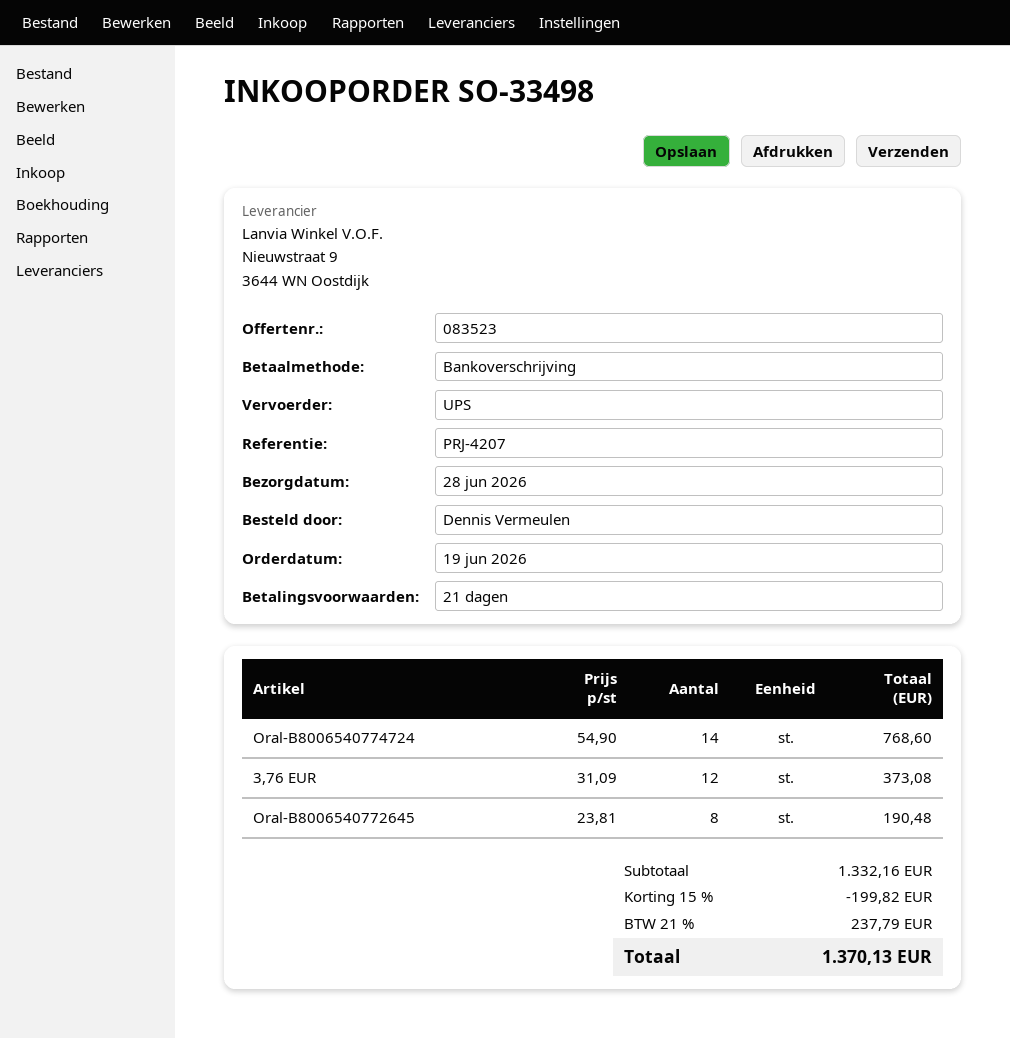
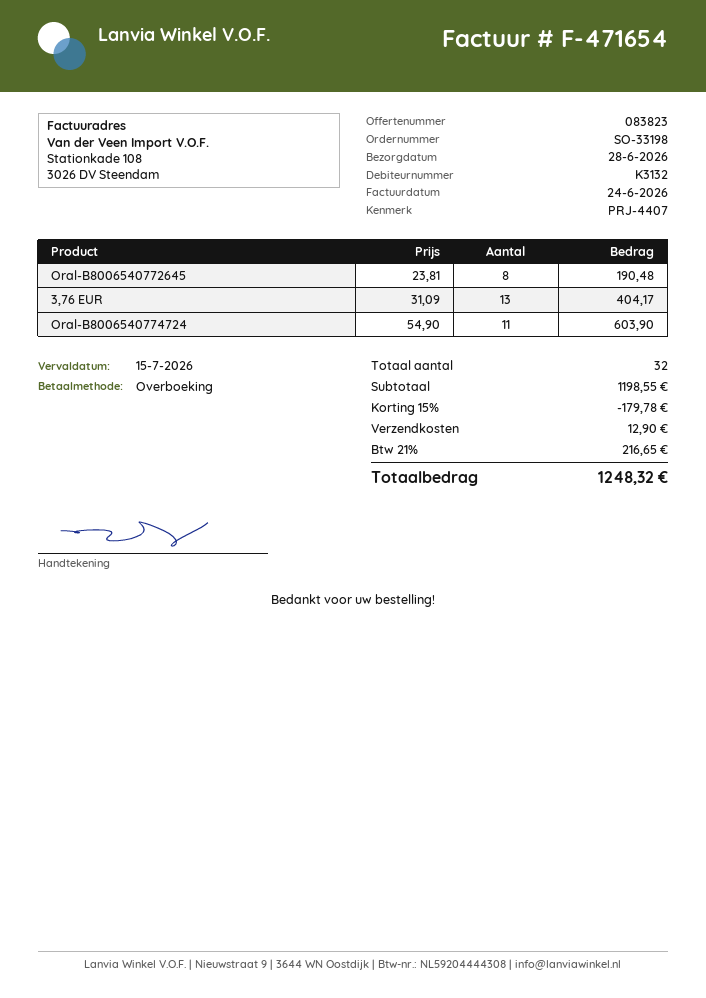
quote number: 083523 -> 083823
order number: SO-33498 -> SO-33198
reference: PRJ-4207 -> PRJ-4407
Oral-B8006540774724: 14 x 54.90 = 768.60 -> 11 x 54.90 = 603.90
3,76 EUR: 12 x 31.09 = 373.08 -> 13 x 31.09 = 404.17
subtotal: 1332.16 -> 1198.55
discount: 15% = 199.82 -> 15% = 179.78
shipping: none -> 12.90
tax: 21% = 237.79 -> 21% = 216.65
total: 1370.13 -> 1248.32

